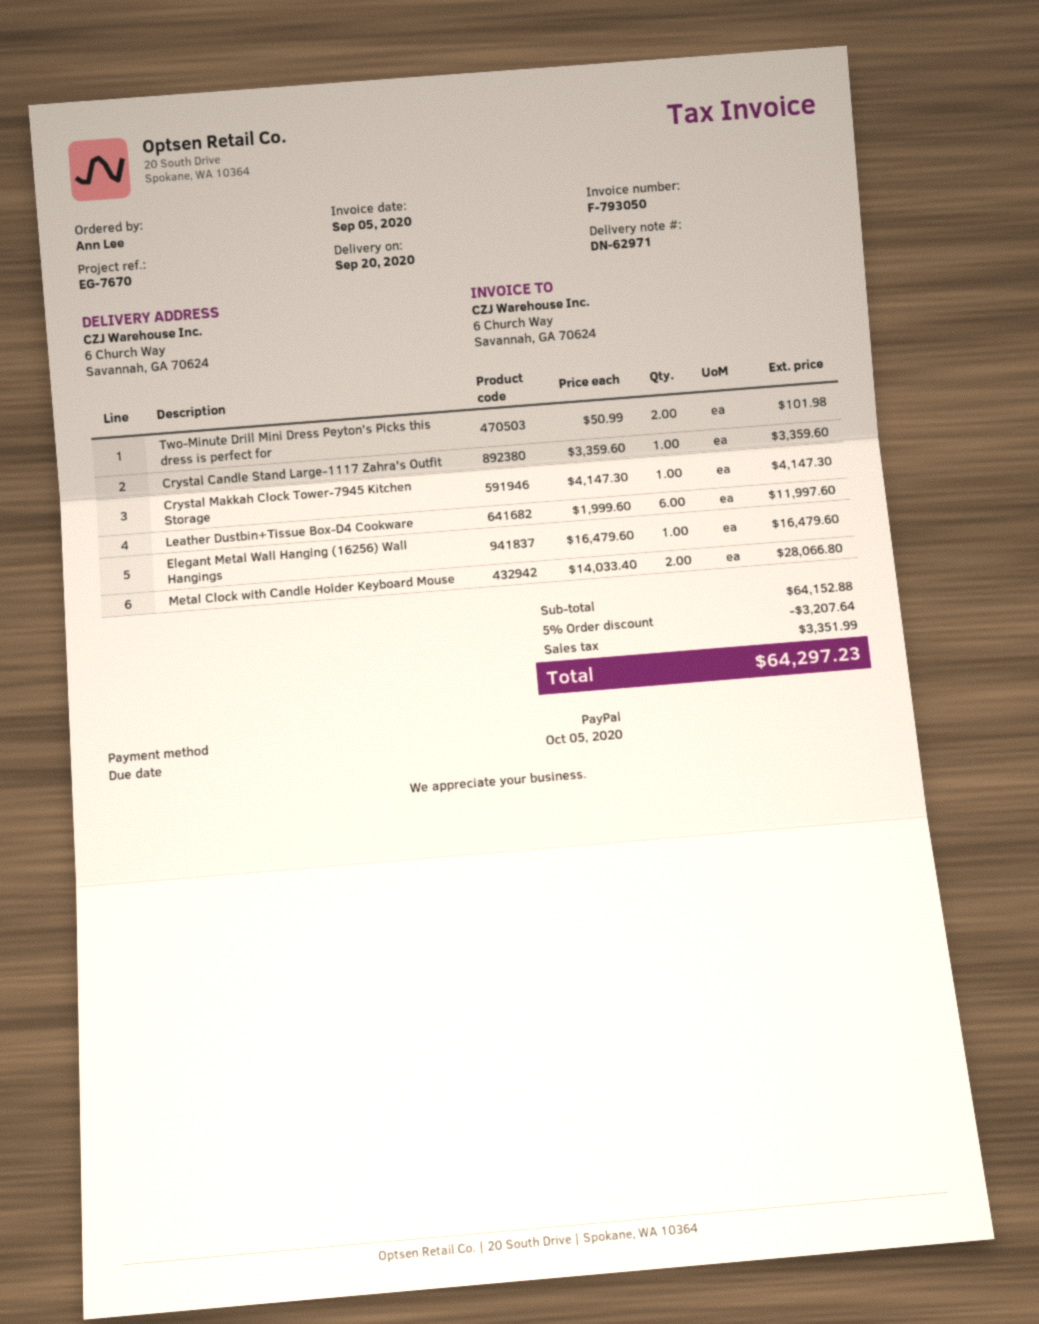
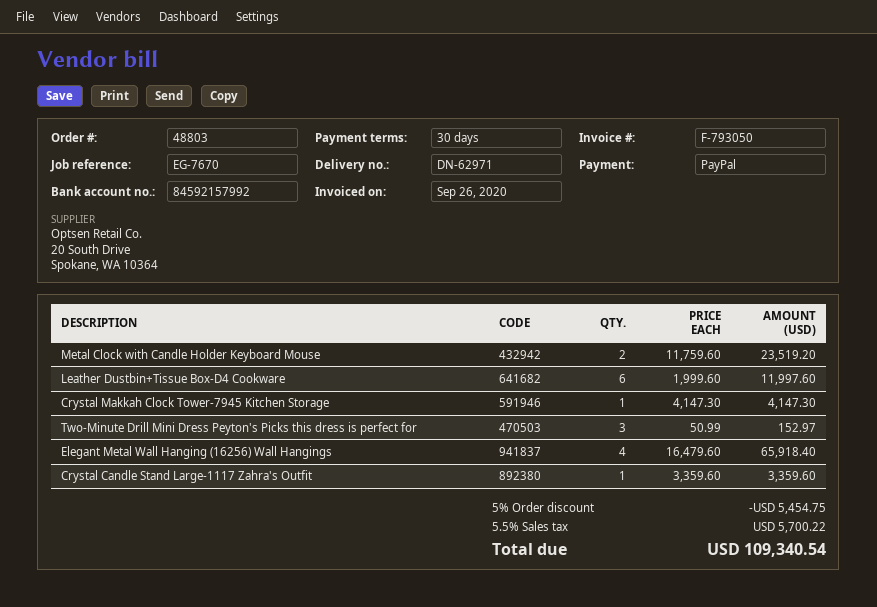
invoice date: 2020-09-05 -> 2020-09-26
Two-Minute Drill Mini Dress Peyton's Picks this dress is perfect for: 2 x 50.99 = 101.98 -> 3 x 50.99 = 152.97
Elegant Metal Wall Hanging (16256) Wall Hangings: 1 x 16479.60 = 16479.60 -> 4 x 16479.60 = 65918.40
Metal Clock with Candle Holder Keyboard Mouse: 2 x 14033.40 = 28066.80 -> 2 x 11759.60 = 23519.20
discount: 5% = 3207.64 -> 5% = 5454.75
tax: 3351.99 -> 5700.22
total: 64297.23 -> 109340.54

